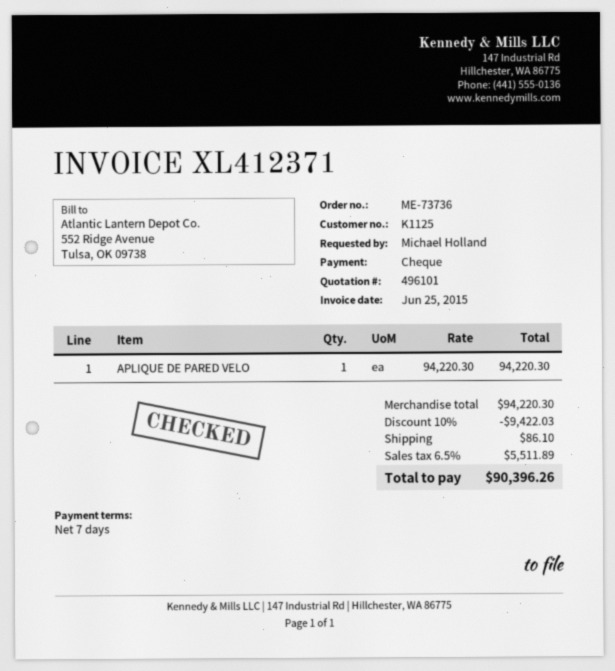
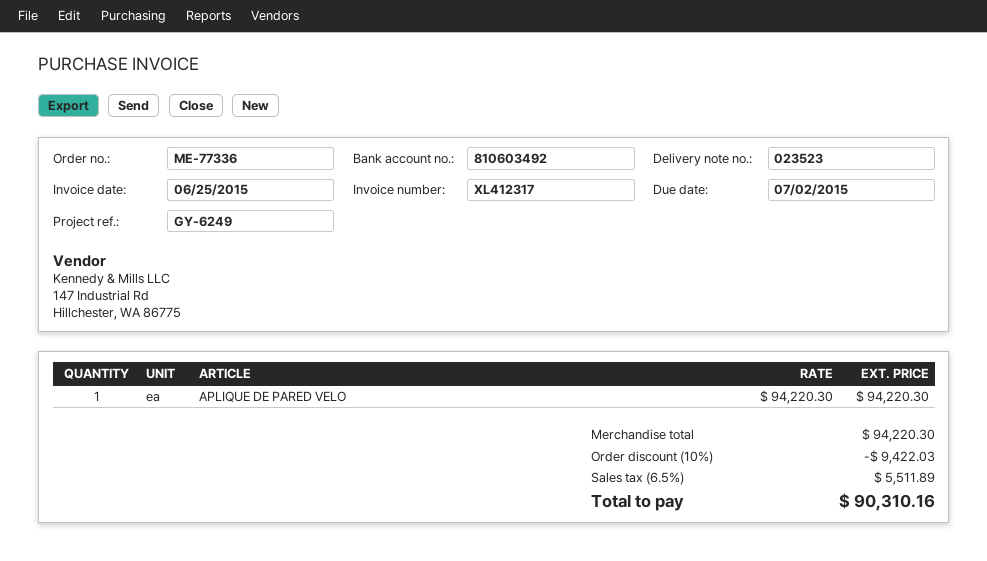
order number: ME-73736 -> ME-77336
invoice number: XL412371 -> XL412317
shipping: 86.10 -> none
total: 90396.26 -> 90310.16

